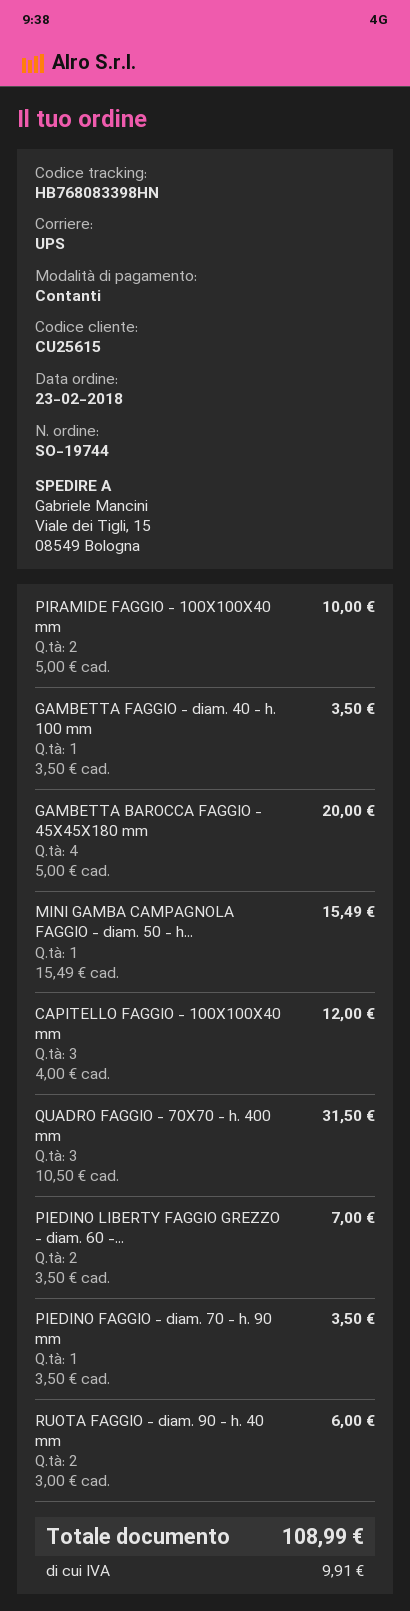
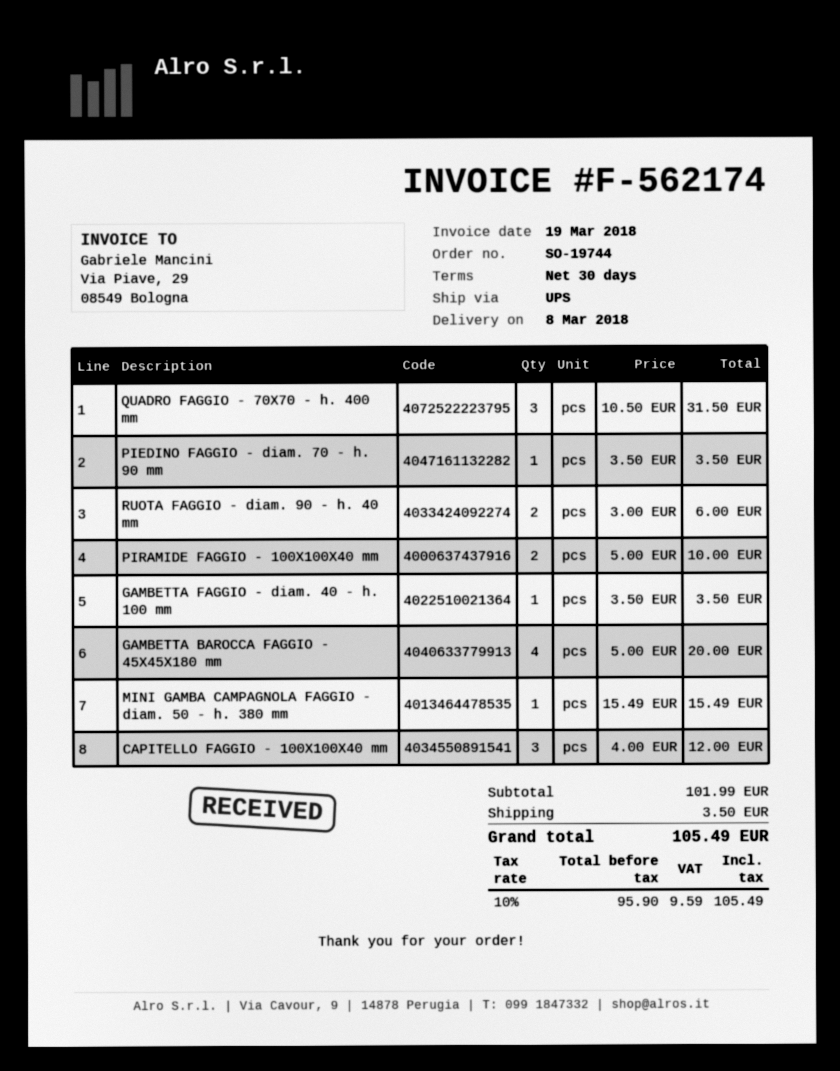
PIEDINO LIBERTY FAGGIO GREZZO - diam. 60 -...: 2 x 3.50 = 7.00 -> none
shipping: none -> 3.50
tax: 9.91 -> 9.59
total: 108.99 -> 105.49

